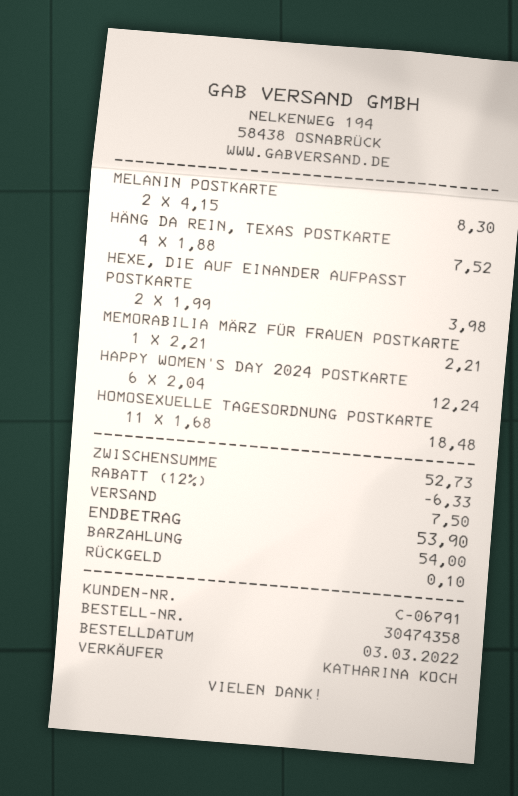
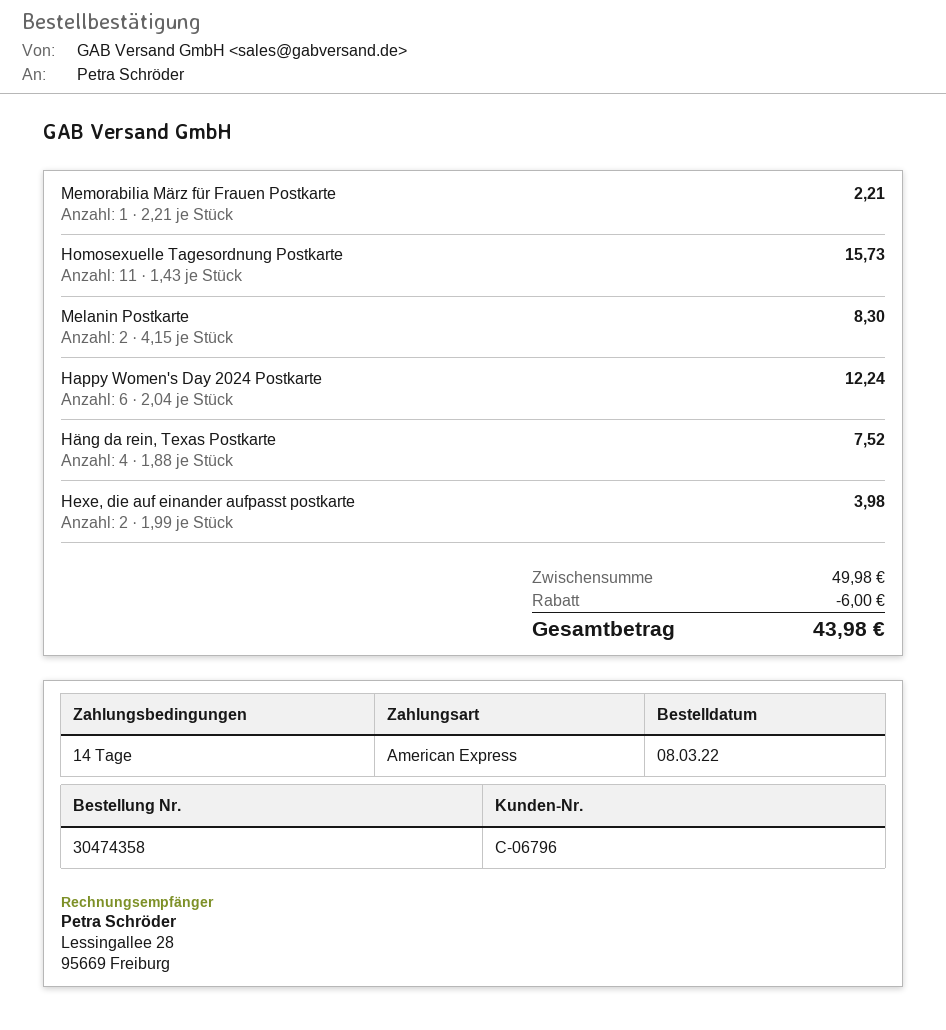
order date: 2022-03-03 -> 2022-03-08
customer number: C-06791 -> C-06796
payment method: cash -> American Express
HOMOSEXUELLE TAGESORDNUNG POSTKARTE: 11 x 1.68 = 18.48 -> 11 x 1.43 = 15.73
subtotal: 52.73 -> 49.98
discount: 6.33 -> 6.00
shipping: 7.50 -> none
total: 53.90 -> 43.98

